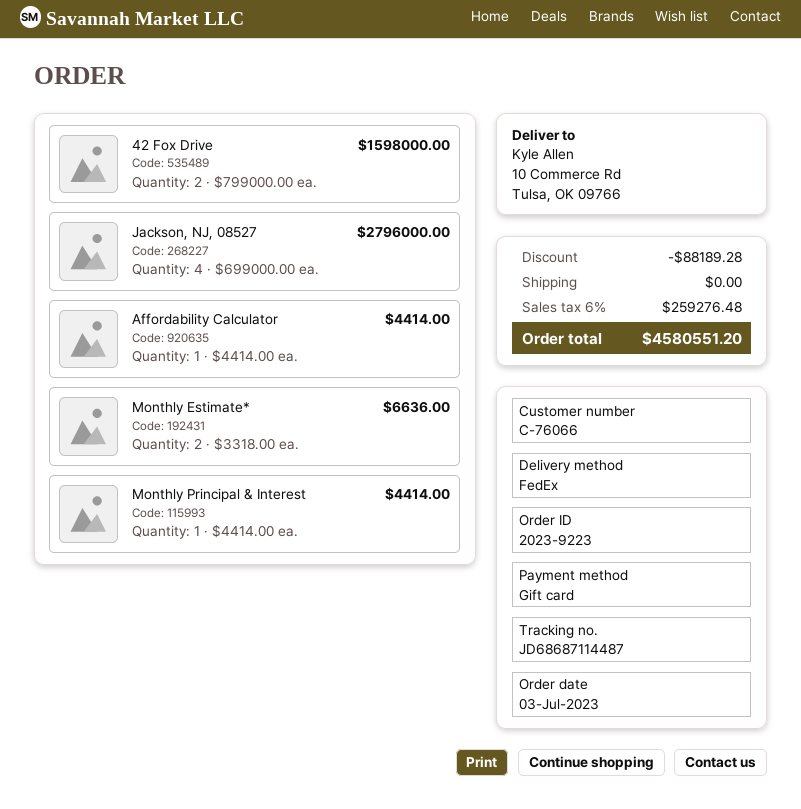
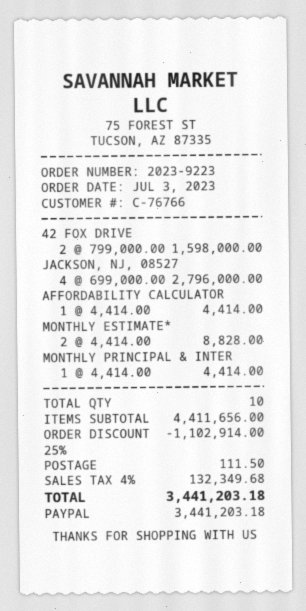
customer number: C-76066 -> C-76766
payment method: gift card -> PayPal
Monthly Estimate*: 2 x 3318.00 = 6636.00 -> 2 x 4414.00 = 8828.00
discount: 88189.28 -> 1102914.00
shipping: 0.00 -> 111.50
tax: 6% = 259276.48 -> 4% = 132349.68
total: 4580551.20 -> 3441203.18

